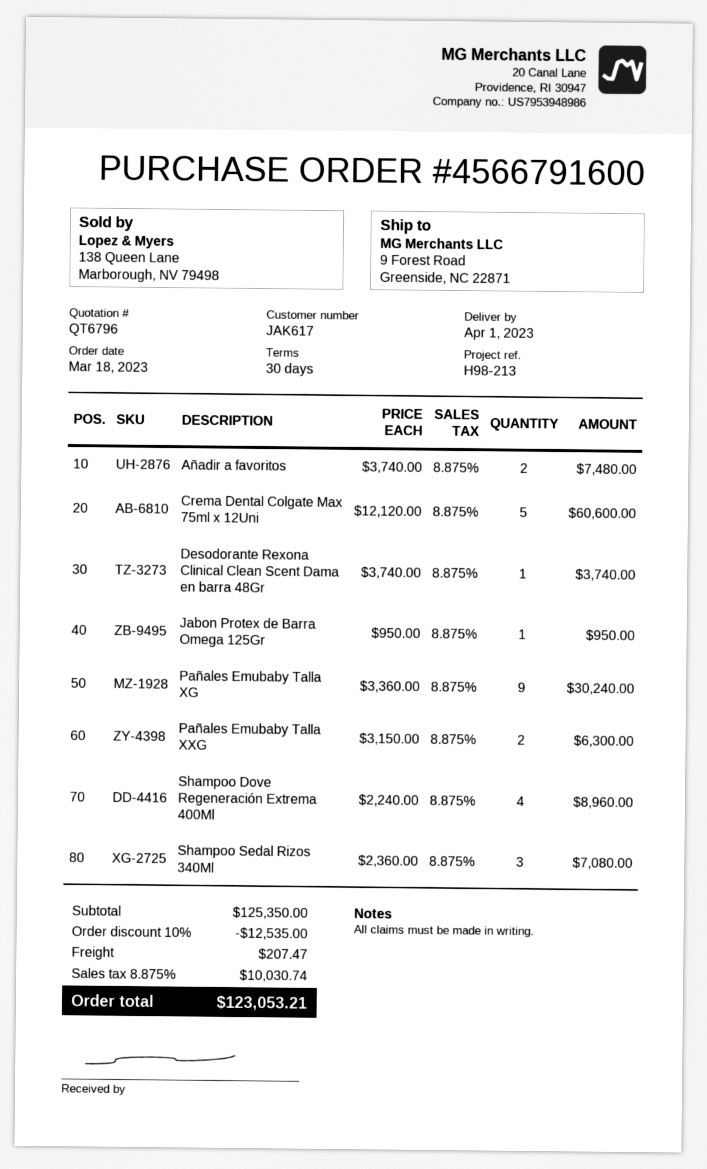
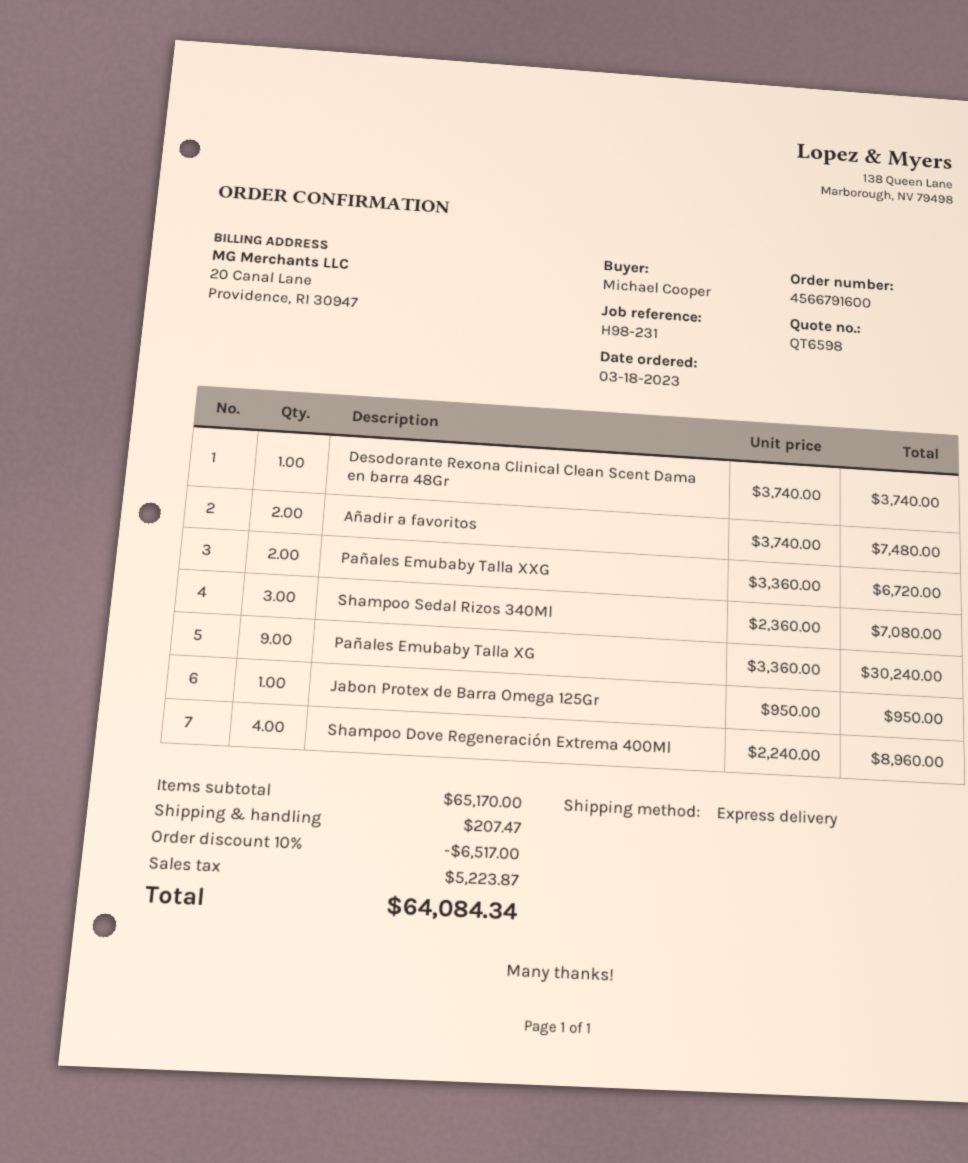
quote number: QT6796 -> QT6598
reference: H98-213 -> H98-231
Crema Dental Colgate Max 75ml x 12Uni: 5 x 12120.00 = 60600.00 -> none
Pañales Emubaby Talla XXG: 2 x 3150.00 = 6300.00 -> 2 x 3360.00 = 6720.00
subtotal: 125350.00 -> 65170.00
discount: 10% = 12535.00 -> 10% = 6517.00
tax: 10030.74 -> 5223.87
total: 123053.21 -> 64084.34

